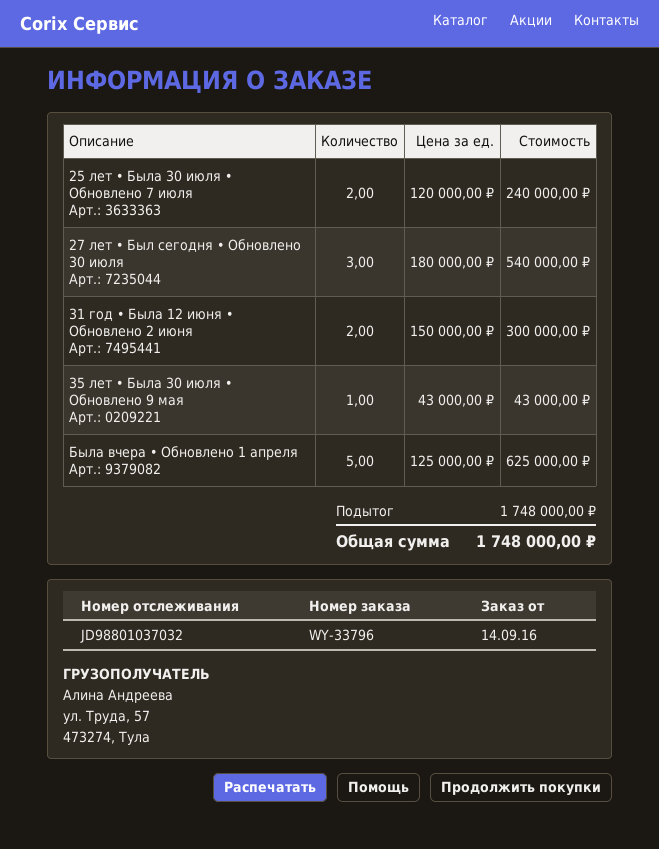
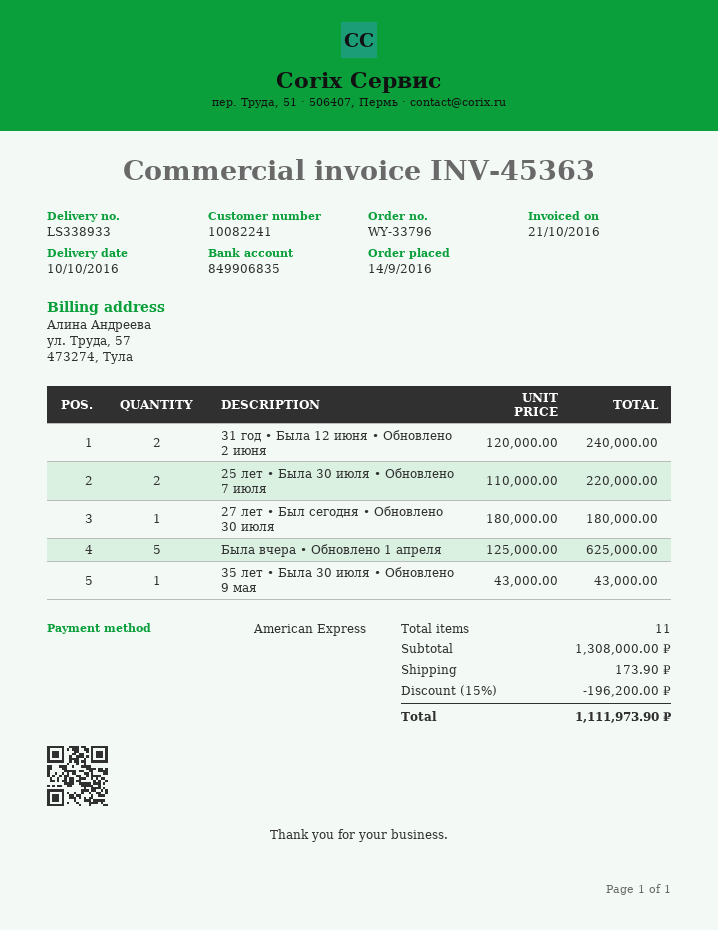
25 лет • Была 30 июля • Обновлено 7 июля: 2 x 120000.00 = 240000.00 -> 2 x 110000.00 = 220000.00
27 лет • Был сегодня • Обновлено 30 июля: 3 x 180000.00 = 540000.00 -> 1 x 180000.00 = 180000.00
31 год • Была 12 июня • Обновлено 2 июня: 2 x 150000.00 = 300000.00 -> 2 x 120000.00 = 240000.00
subtotal: 1748000.00 -> 1308000.00
discount: none -> 15% = 196200.00
shipping: none -> 173.90
total: 1748000.00 -> 1111973.90

